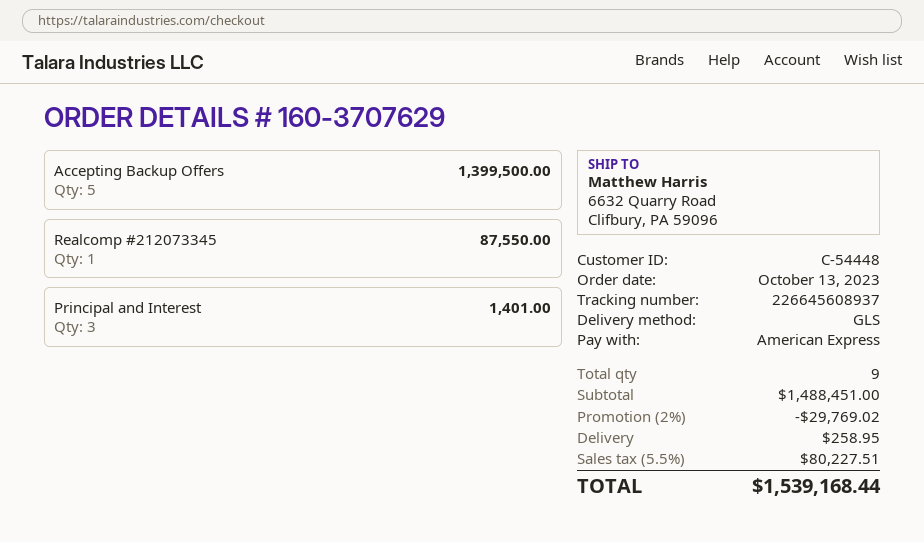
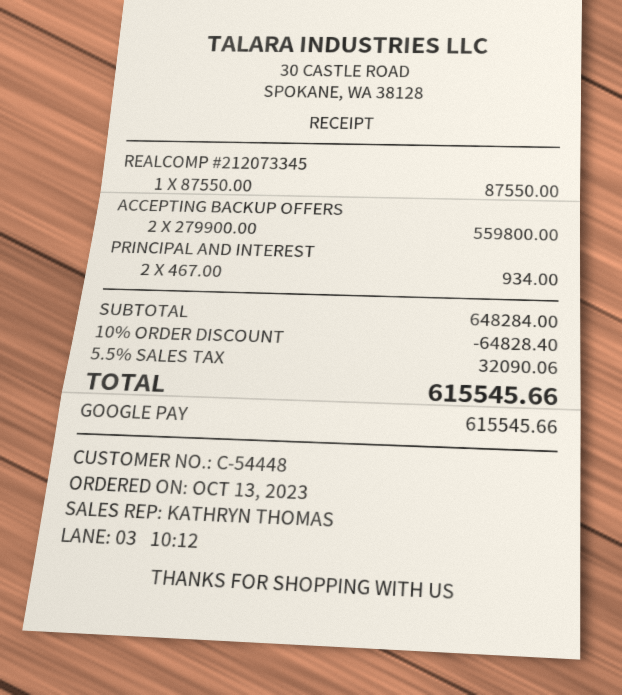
payment method: American Express -> Google Pay
Accepting Backup Offers: 5 for 1399500.00 -> 2 for 559800.00
Principal and Interest: 3 for 1401.00 -> 2 for 934.00
subtotal: 1488451.00 -> 648284.00
discount: 2% = 29769.02 -> 10% = 64828.40
shipping: 258.95 -> none
tax: 5.5% = 80227.51 -> 5.5% = 32090.06
total: 1539168.44 -> 615545.66

